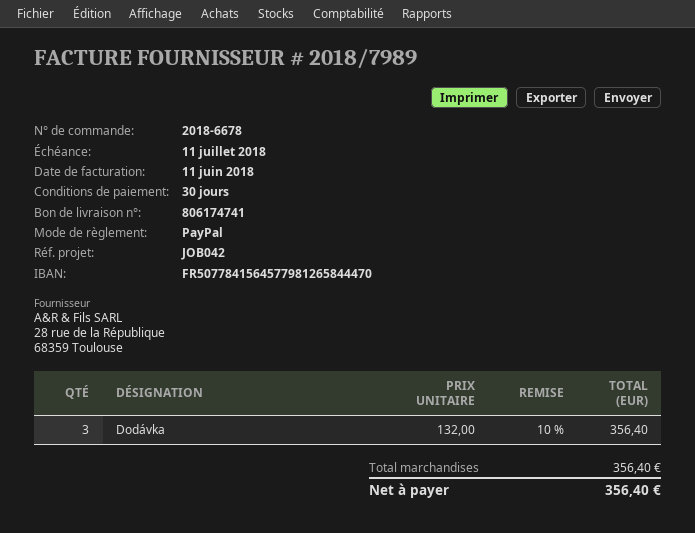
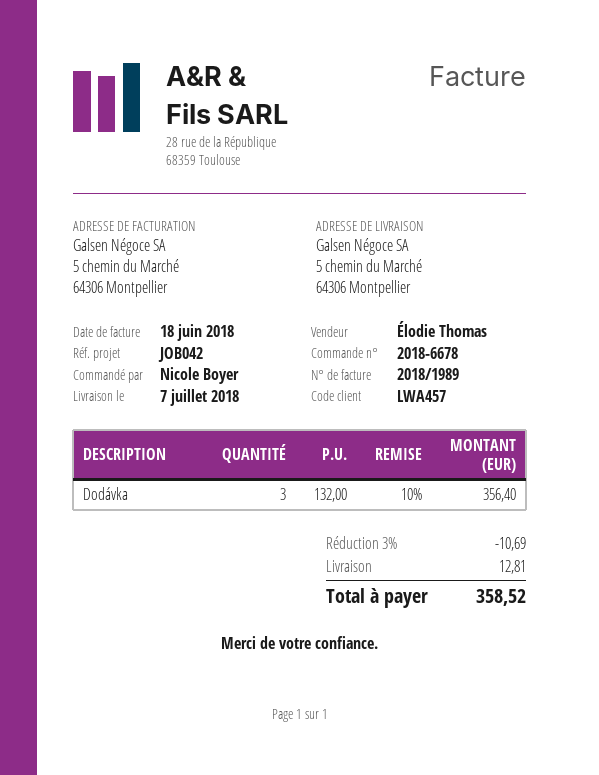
invoice number: 2018/7989 -> 2018/1989
invoice date: 2018-06-11 -> 2018-06-18
discount: none -> 3% = 10.69
shipping: none -> 12.81
total: 356.40 -> 358.52

